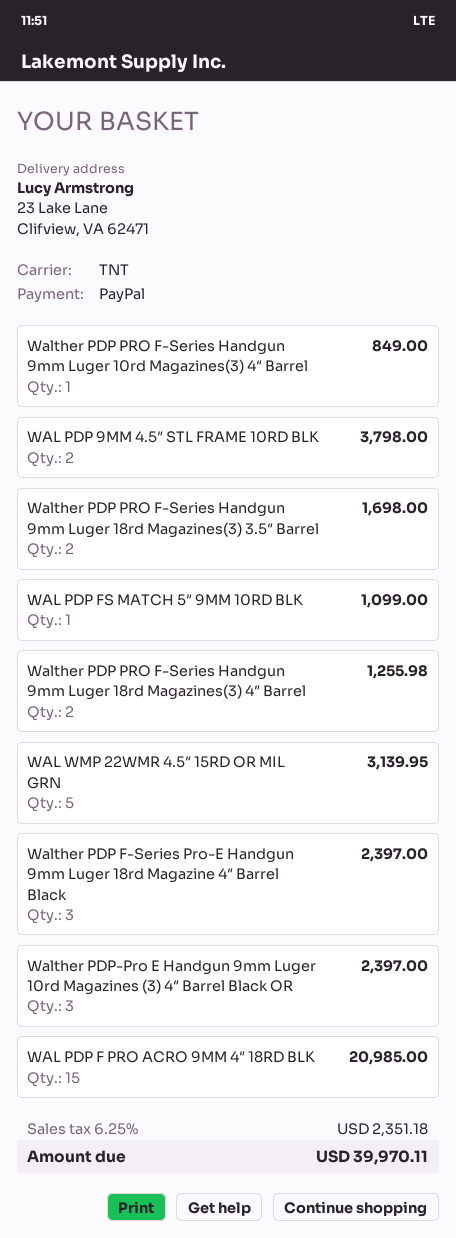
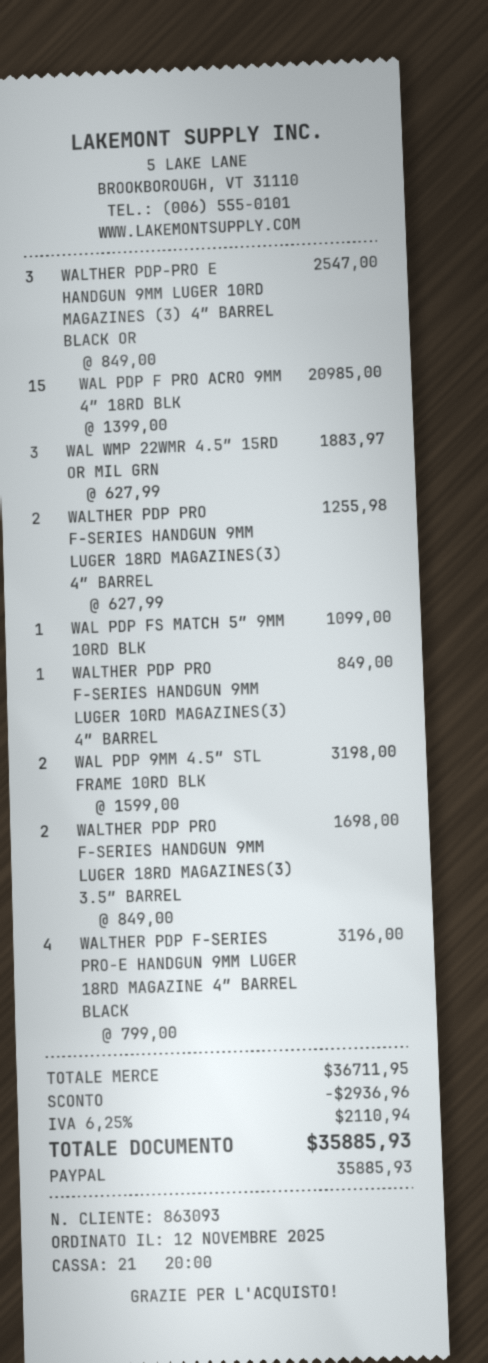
WAL PDP 9MM 4.5″ STL FRAME 10RD BLK: 2 for 3798.00 -> 2 for 3198.00
WAL WMP 22WMR 4.5″ 15RD OR MIL GRN: 5 for 3139.95 -> 3 for 1883.97
Walther PDP F-Series Pro-E Handgun 9mm Luger 18rd Magazine 4″ Barrel Black: 3 for 2397.00 -> 4 for 3196.00
Walther PDP-Pro E Handgun 9mm Luger 10rd Magazines (3) 4″ Barrel Black OR: 3 for 2397.00 -> 3 for 2547.00
discount: none -> 2936.96
tax: 6.25% = 2351.18 -> 6.25% = 2110.94
total: 39970.11 -> 35885.93

